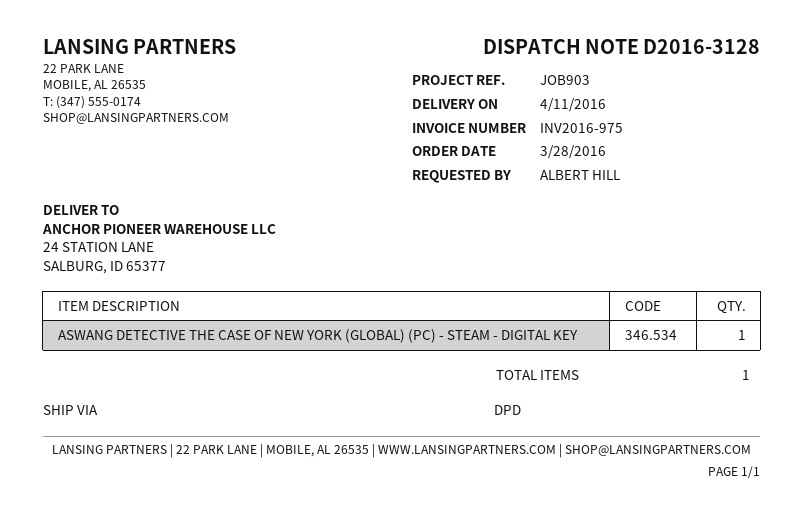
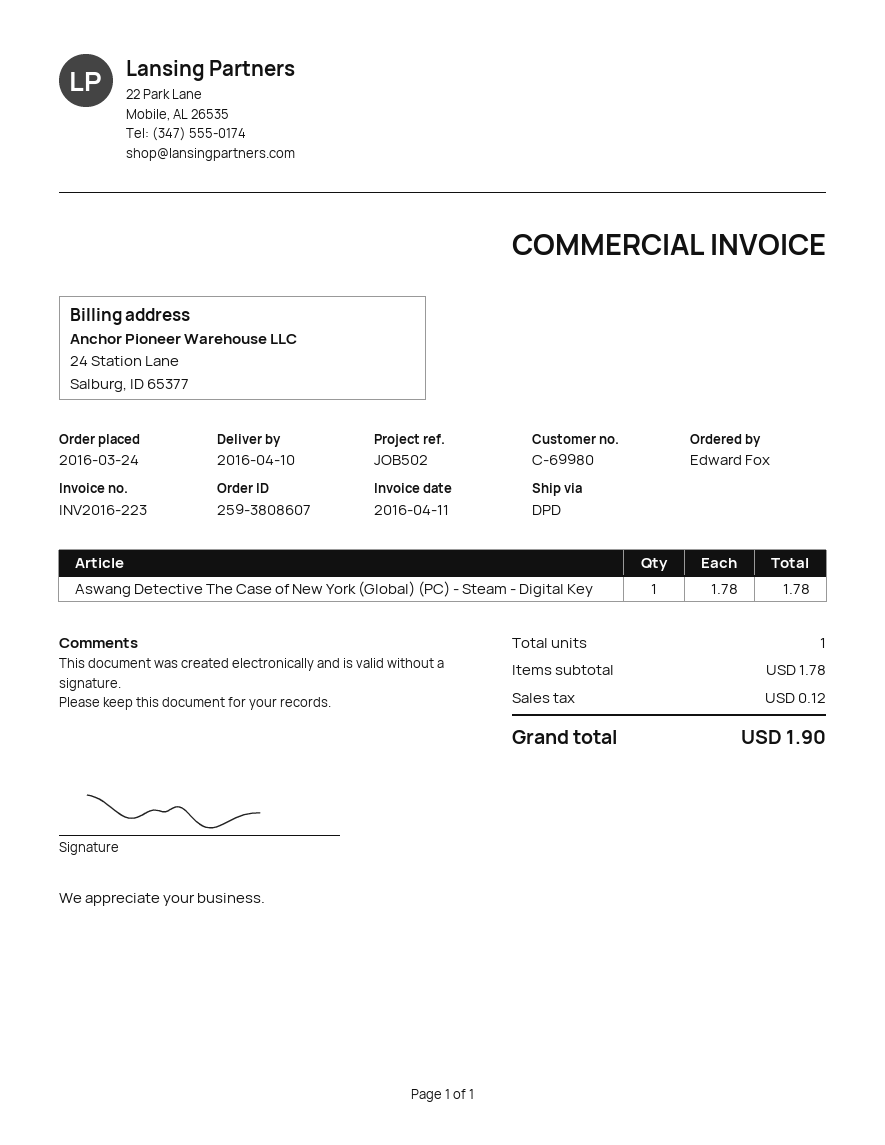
order date: 2016-03-28 -> 2016-03-24
delivery date: 2016-04-11 -> 2016-04-10
invoice number: INV2016-975 -> INV2016-223
reference: JOB903 -> JOB502
ordered by: ALBERT HILL -> Edward Fox

